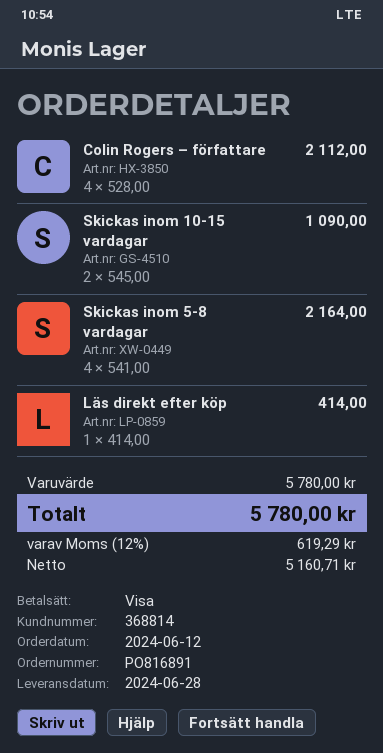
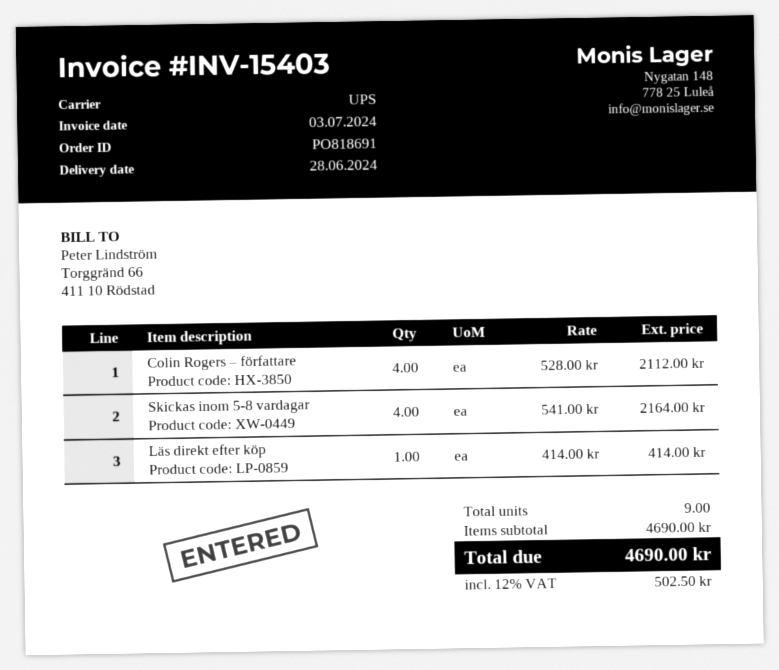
order number: PO816891 -> PO818691
Skickas inom 10-15 vardagar: 2 x 545.00 = 1090.00 -> none
subtotal: 5780.00 -> 4690.00
tax: 12% = 619.29 -> 12% = 502.50
total: 5780.00 -> 4690.00

